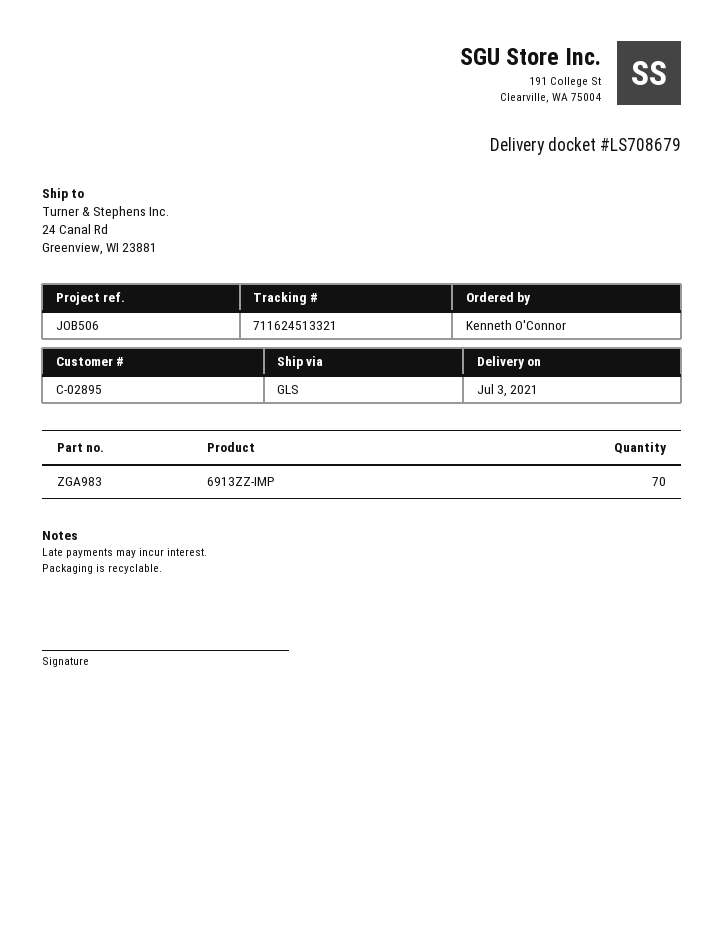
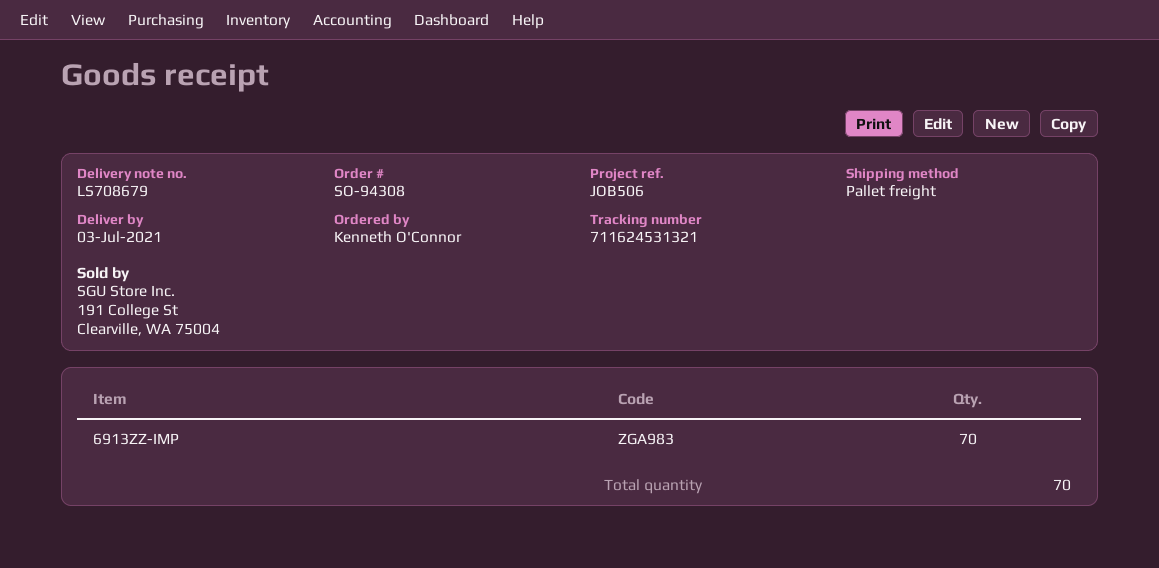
shipping method: GLS -> pallet freight
tracking number: 711624513321 -> 711624531321

